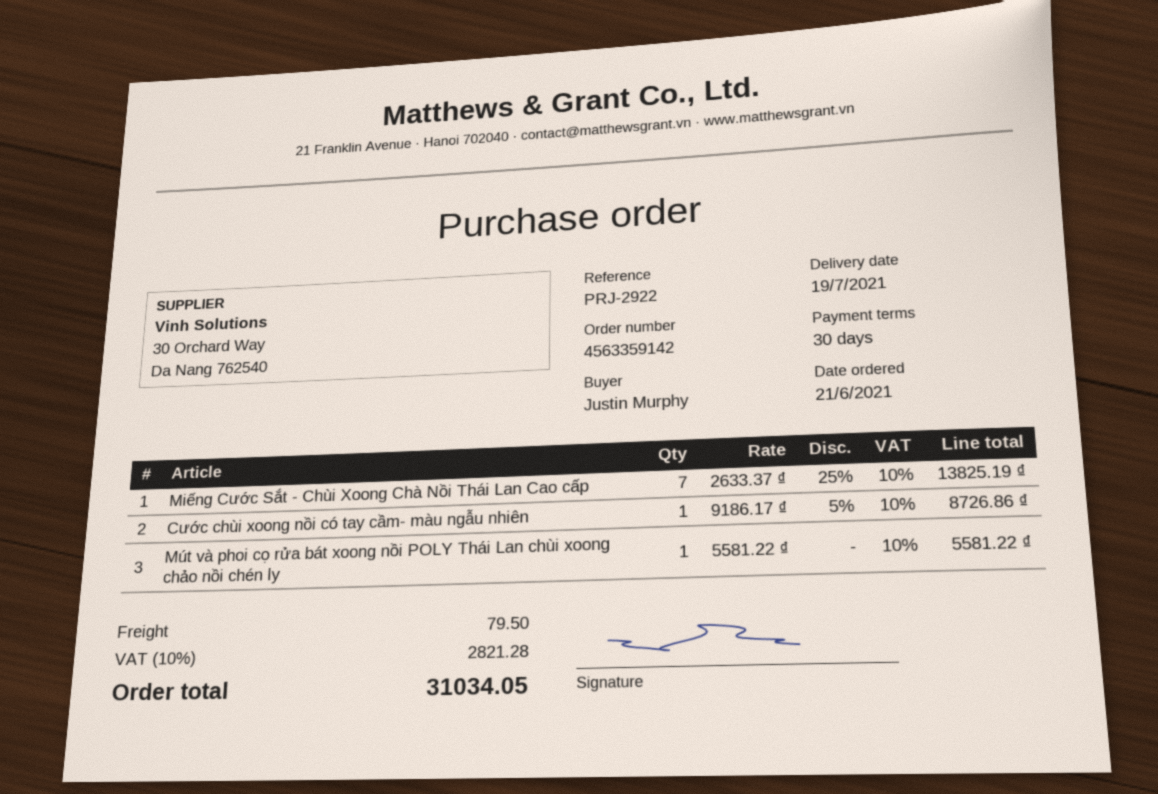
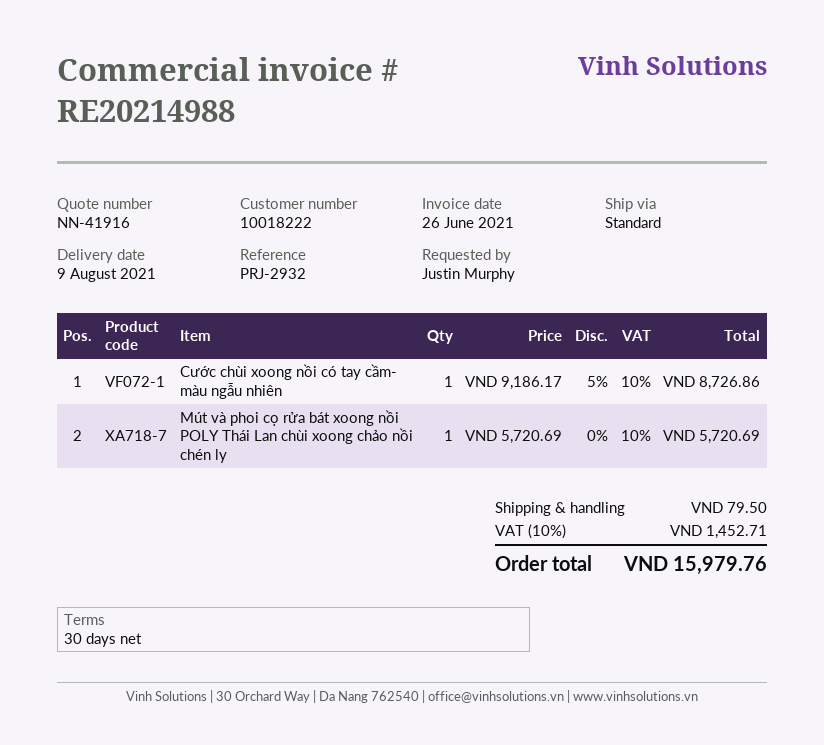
delivery date: 2021-07-19 -> 2021-08-09
reference: PRJ-2922 -> PRJ-2932
Miếng Cước Sắt - Chùi Xoong Chà Nồi Thái Lan Cao cấp: 7 x 2633.37 - 25% = 13825.19 -> none
Mút và phoi cọ rửa bát xoong nồi POLY Thái Lan chùi xoong chảo nồi chén ly: 1 x 5581.22 = 5581.22 -> 1 x 5720.69 = 5720.69
tax: 10% = 2821.28 -> 10% = 1452.71
total: 31034.05 -> 15979.76

